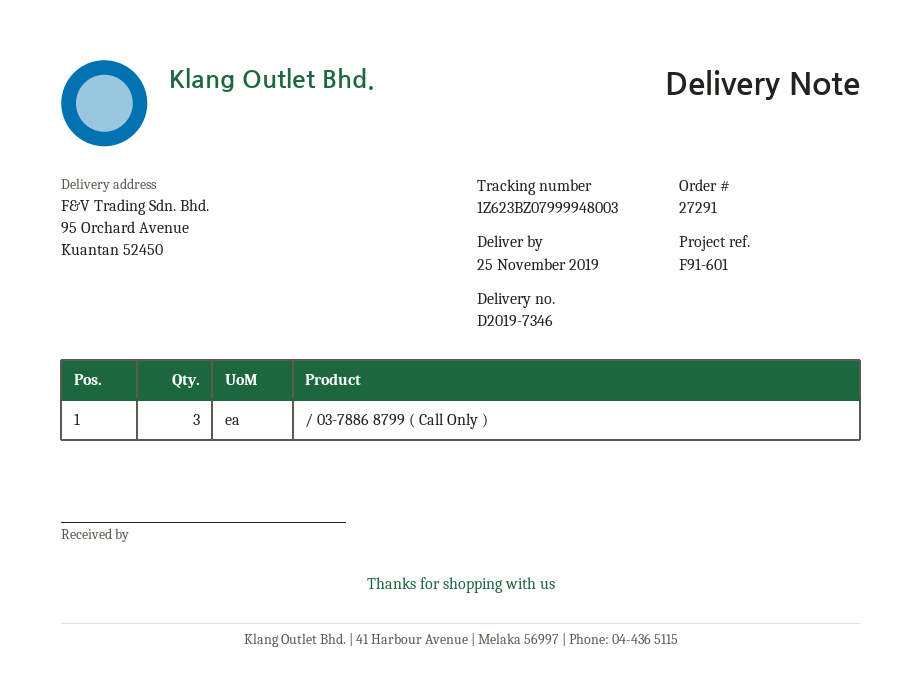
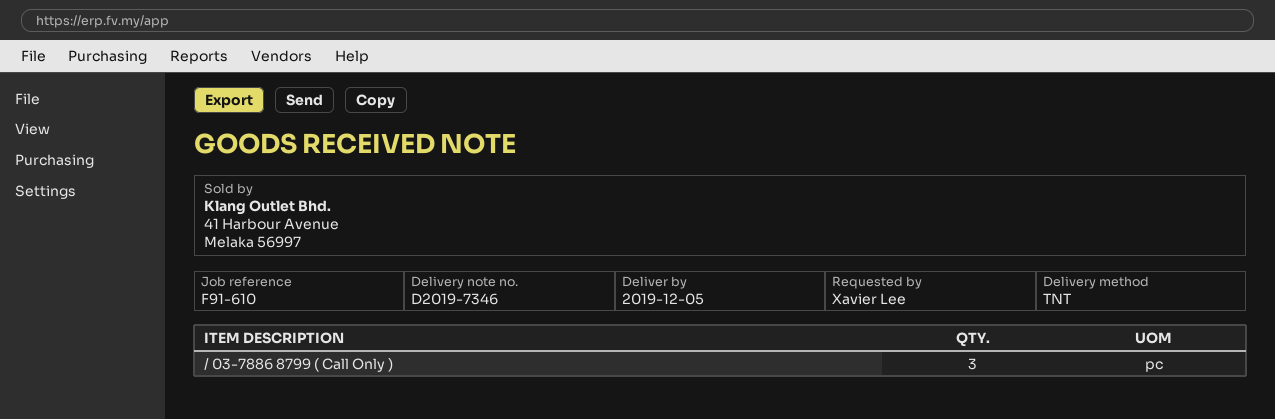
delivery date: 2019-11-25 -> 2019-12-05
reference: F91-601 -> F91-610

